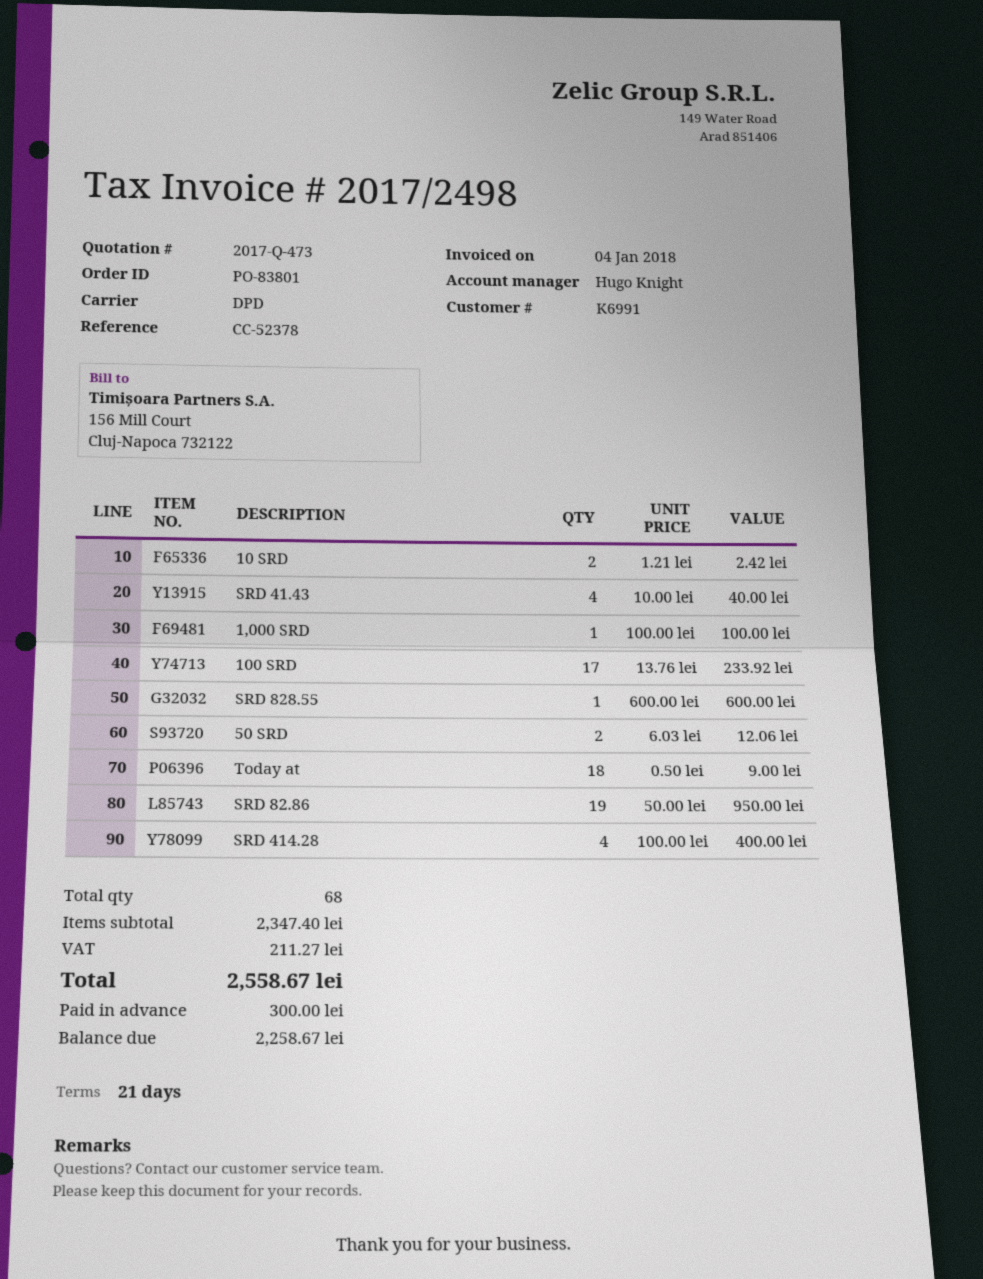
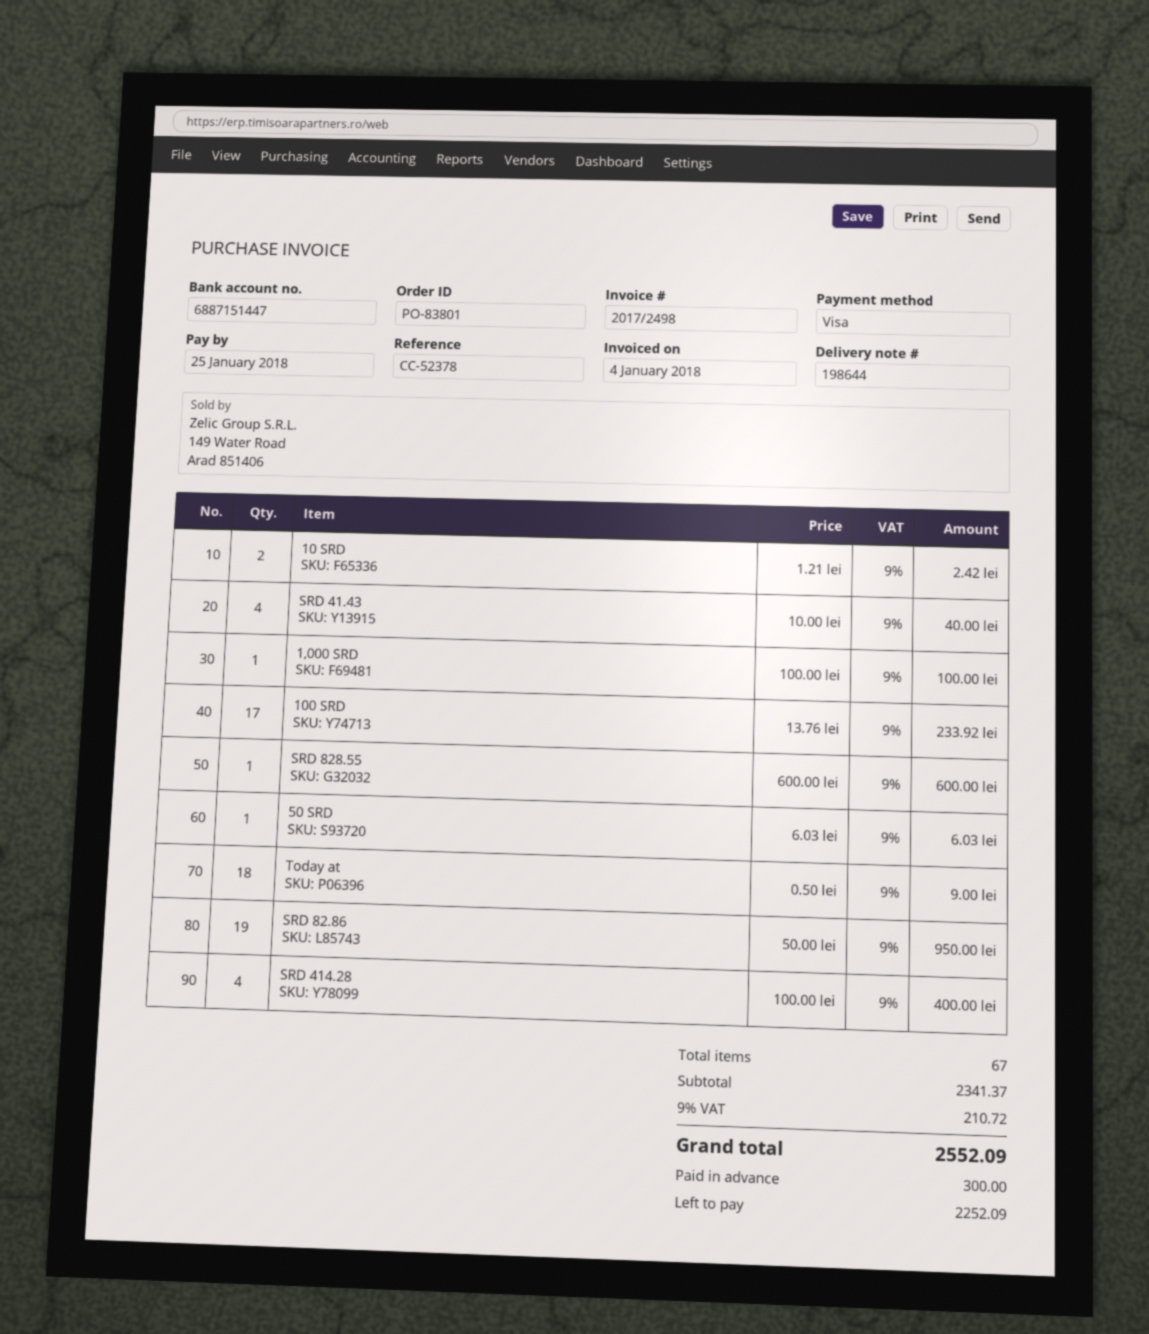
50 SRD: 2 x 6.03 = 12.06 -> 1 x 6.03 = 6.03
total quantity: 68 -> 67
subtotal: 2347.40 -> 2341.37
tax: 211.27 -> 210.72
total: 2558.67 -> 2552.09
balance: 2258.67 -> 2252.09

